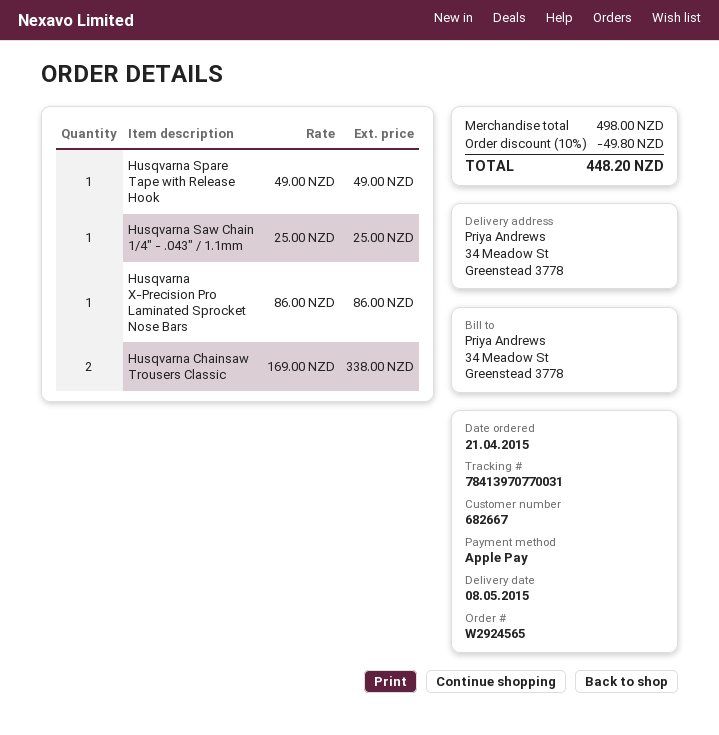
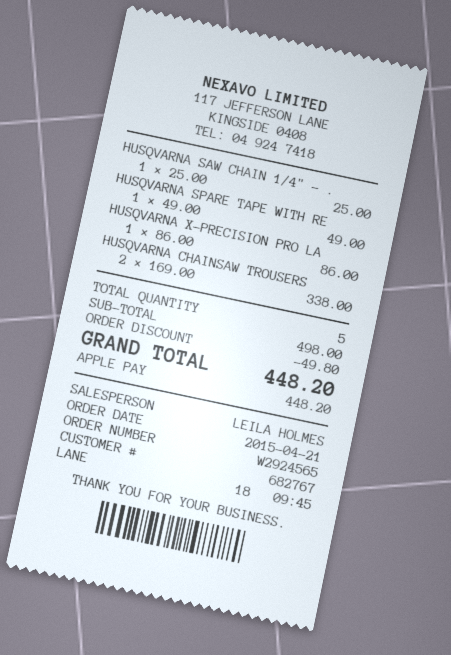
customer number: 682667 -> 682767

